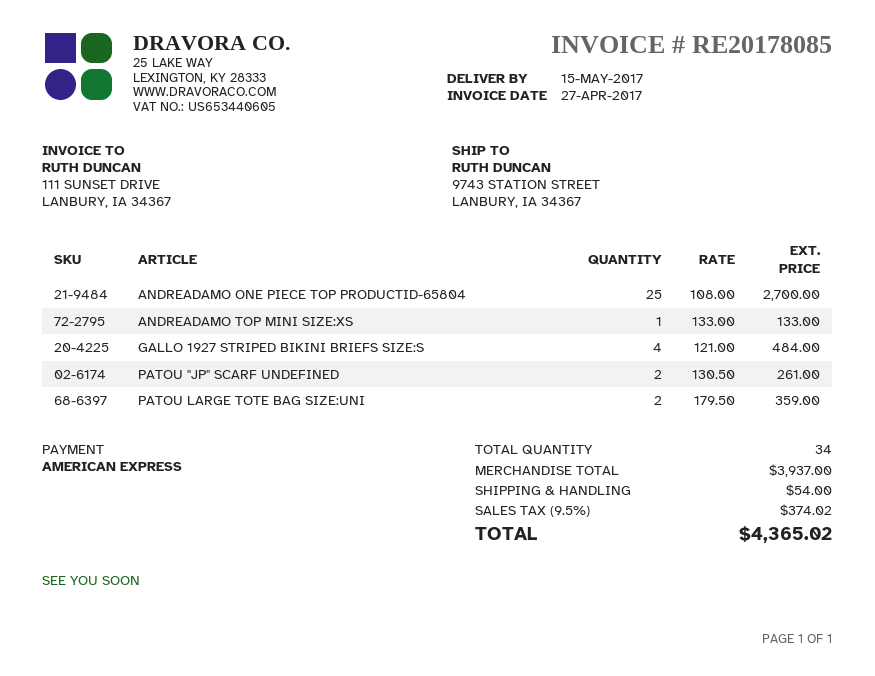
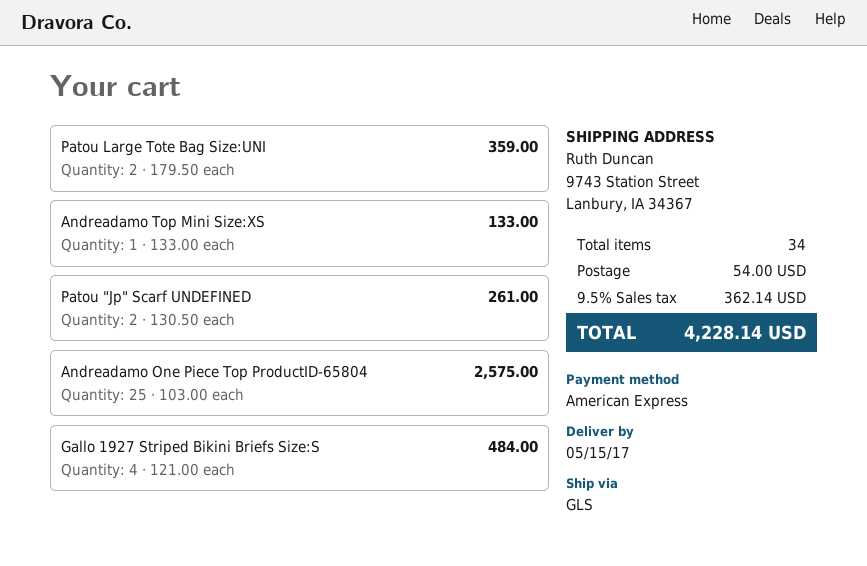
ANDREADAMO ONE PIECE TOP PRODUCTID-65804: 25 x 108.00 = 2700.00 -> 25 x 103.00 = 2575.00
tax: 9.5% = 374.02 -> 9.5% = 362.14
total: 4365.02 -> 4228.14

